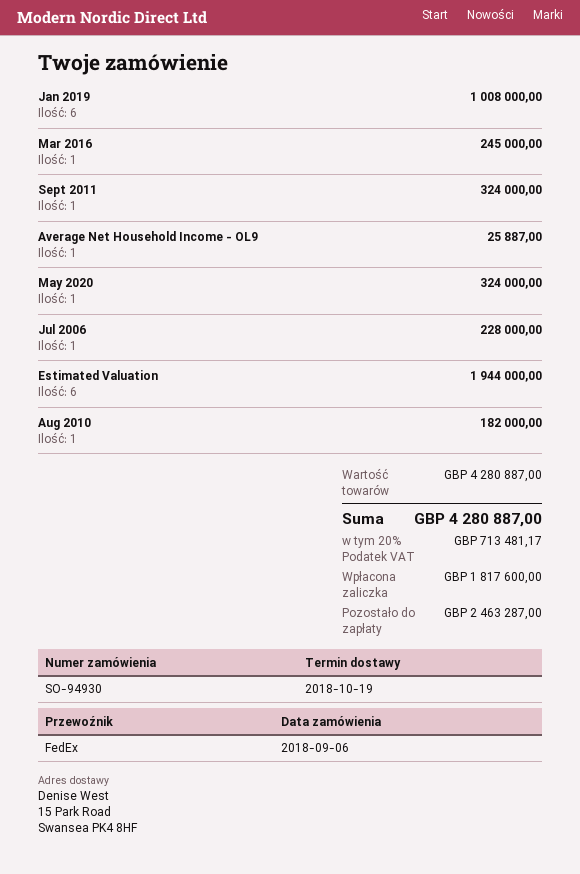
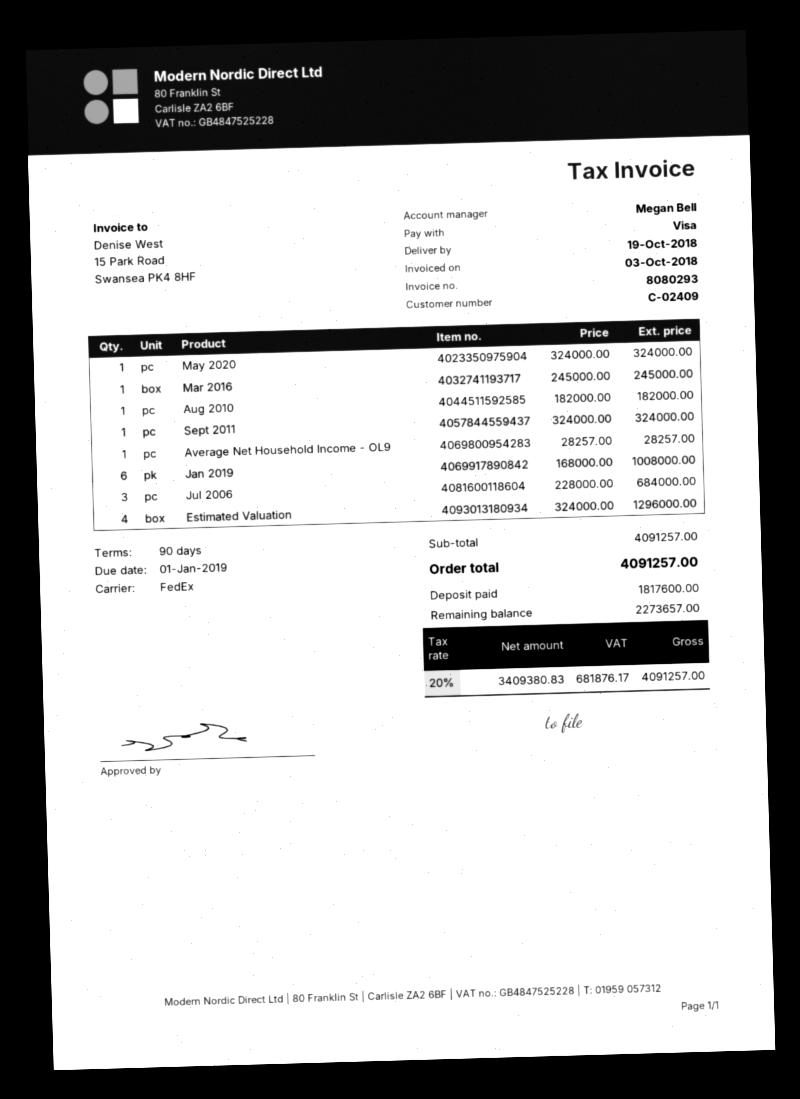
Average Net Household Income - OL9: 1 for 25887.00 -> 1 for 28257.00
Jul 2006: 1 for 228000.00 -> 3 for 684000.00
Estimated Valuation: 6 for 1944000.00 -> 4 for 1296000.00
subtotal: 4280887.00 -> 4091257.00
tax: 20% = 713481.17 -> 20% = 681876.17
total: 4280887.00 -> 4091257.00
balance: 2463287.00 -> 2273657.00

